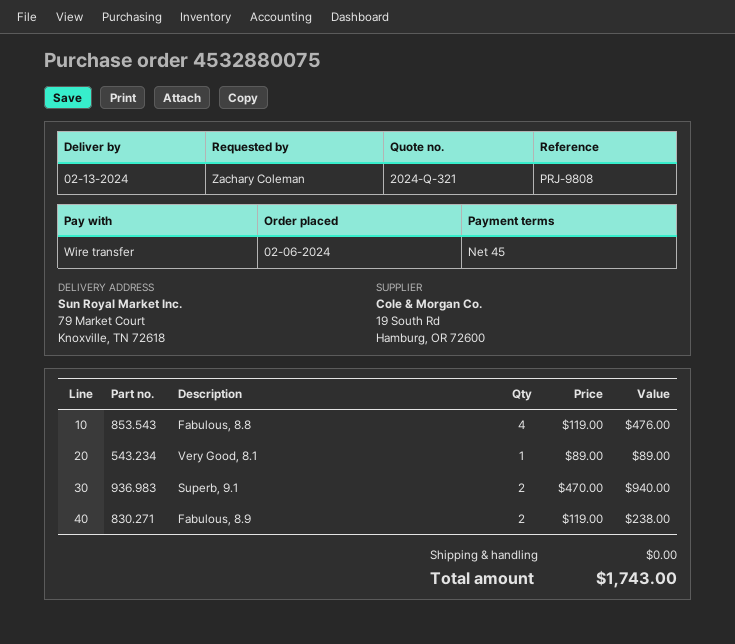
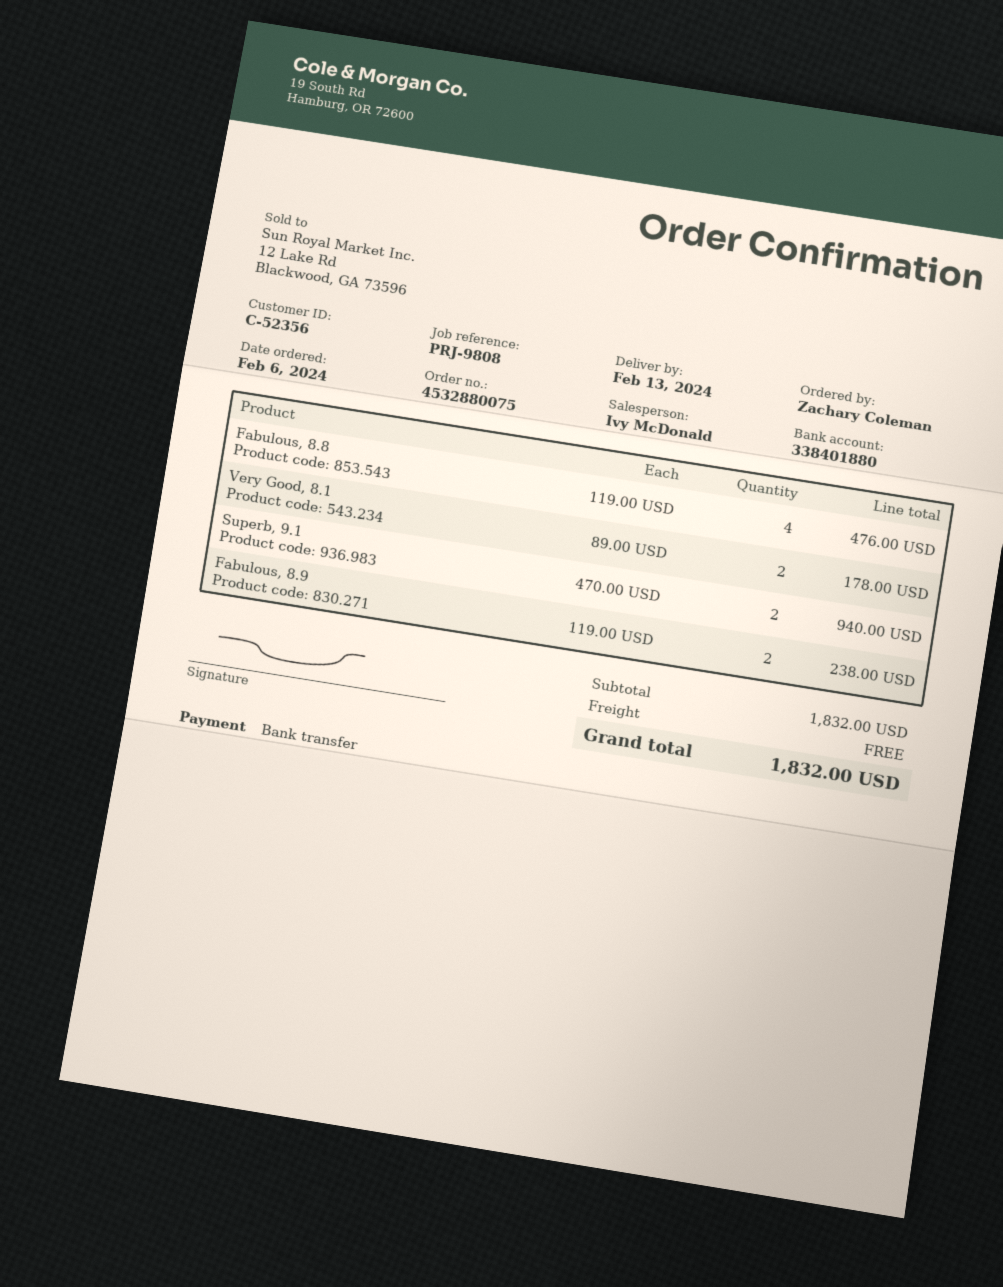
Very Good, 8.1: 1 x 89.00 = 89.00 -> 2 x 89.00 = 178.00
total: 1743.00 -> 1832.00

